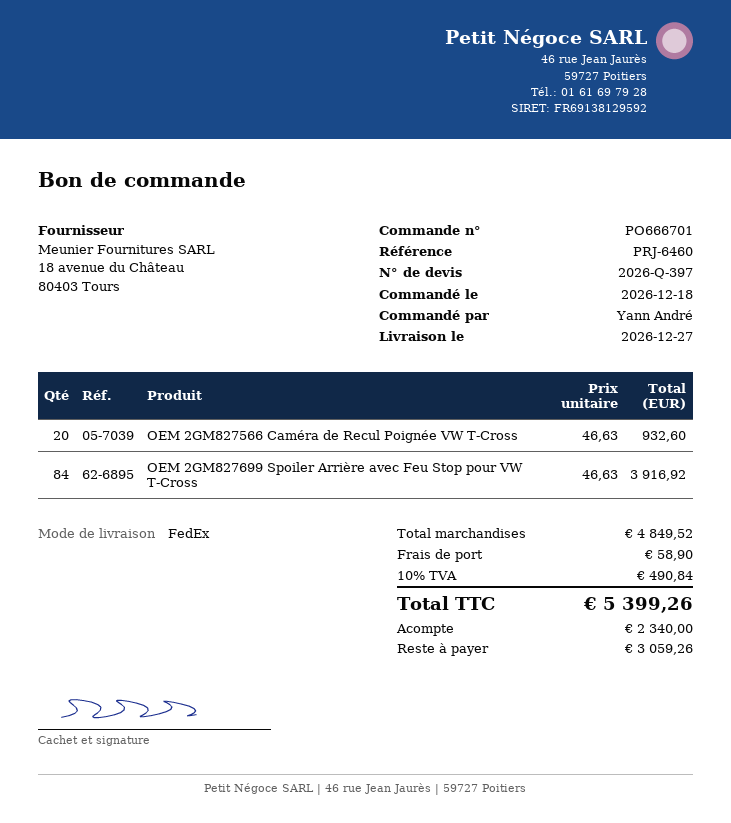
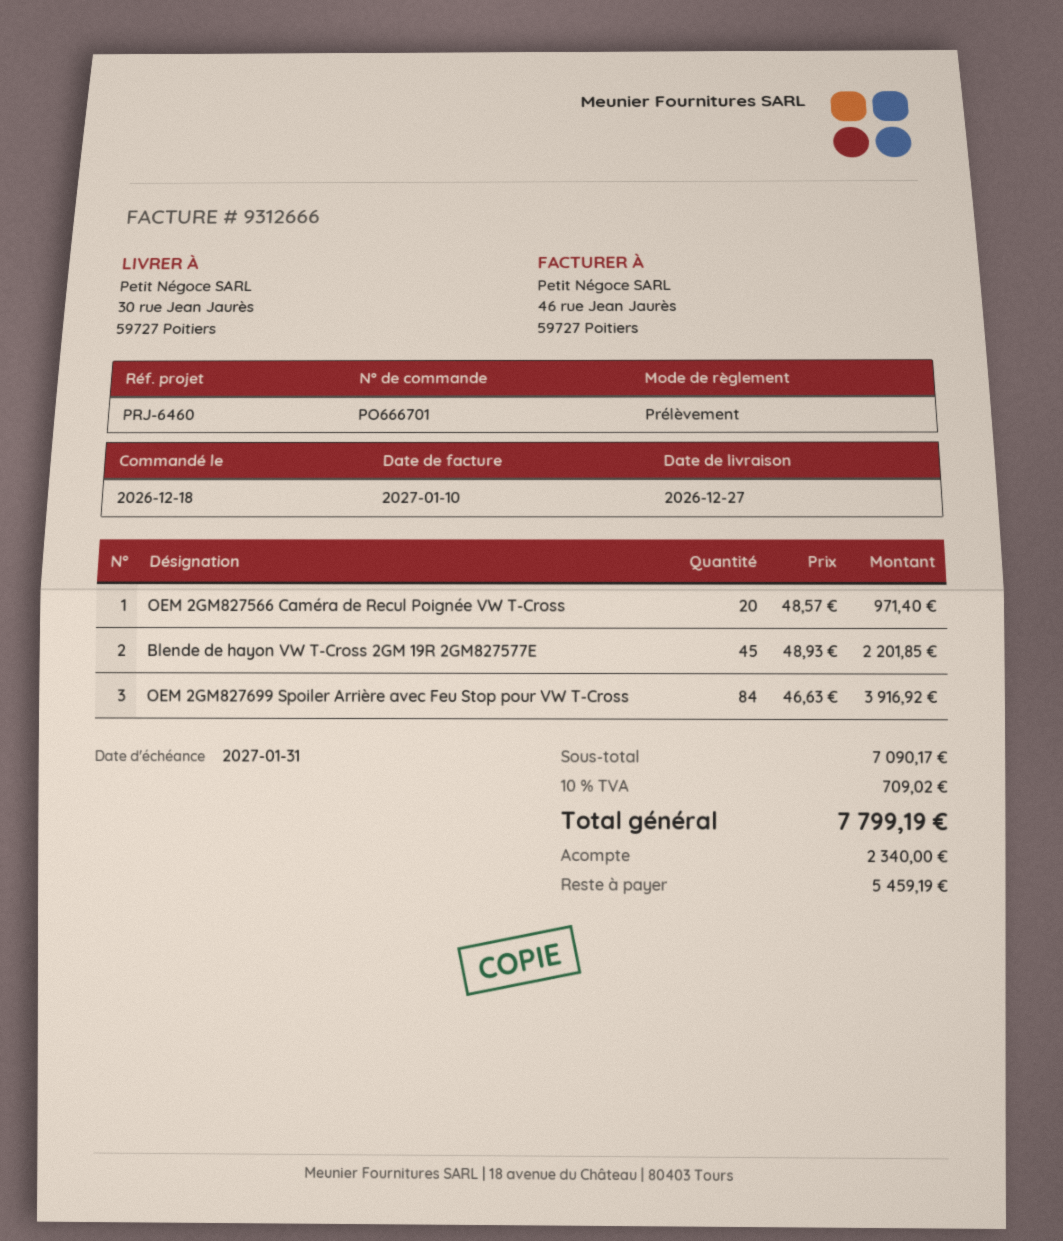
OEM 2GM827566 Caméra de Recul Poignée VW T-Cross: 20 x 46.63 = 932.60 -> 20 x 48.57 = 971.40
Blende de hayon VW T-Cross 2GM 19R 2GM827577E: none -> 45 x 48.93 = 2201.85
subtotal: 4849.52 -> 7090.17
shipping: 58.90 -> none
tax: 10% = 490.84 -> 10% = 709.02
total: 5399.26 -> 7799.19
balance: 3059.26 -> 5459.19

